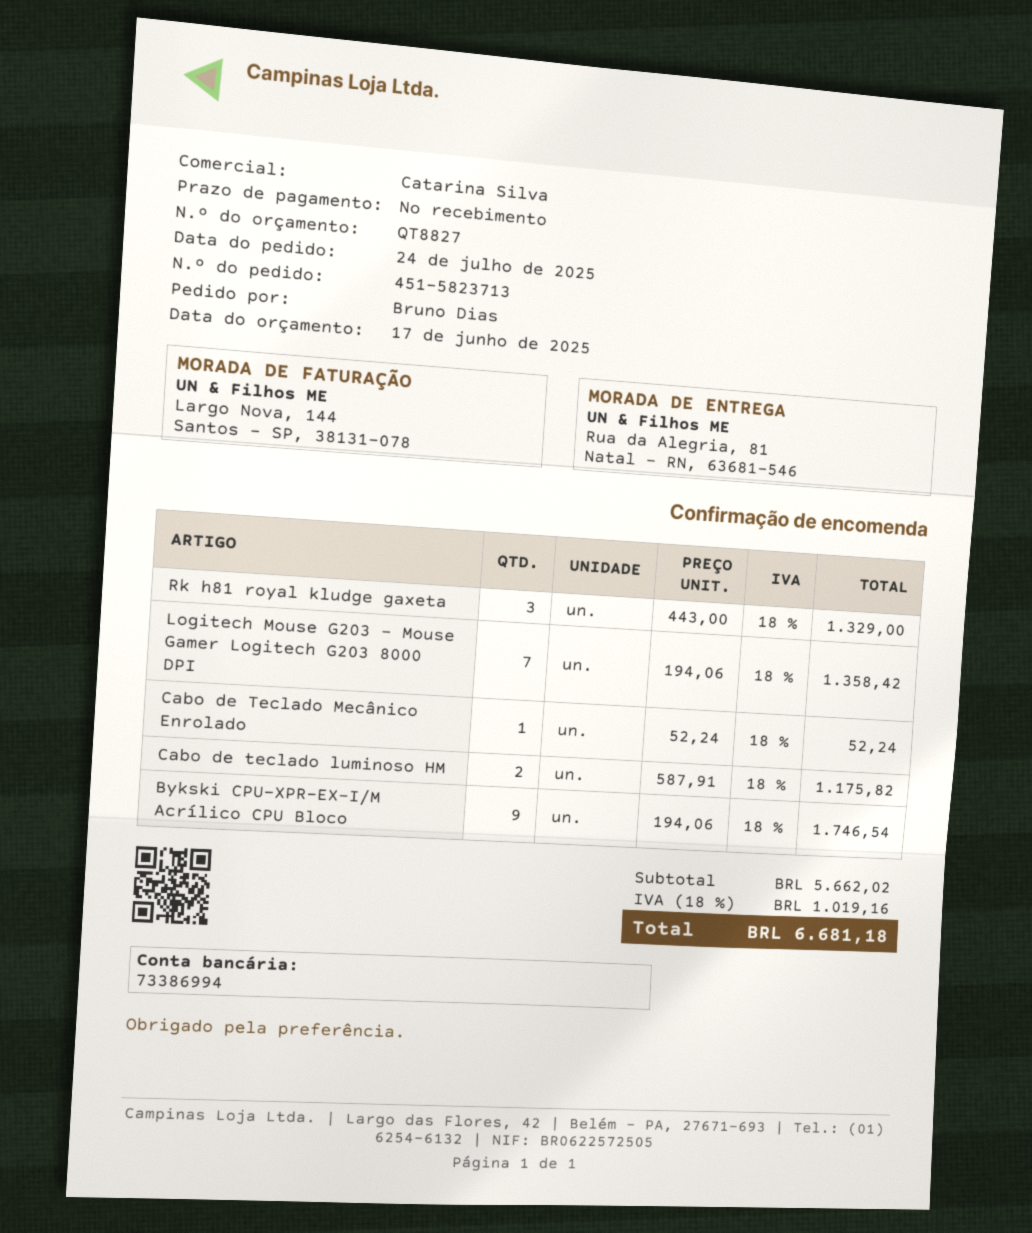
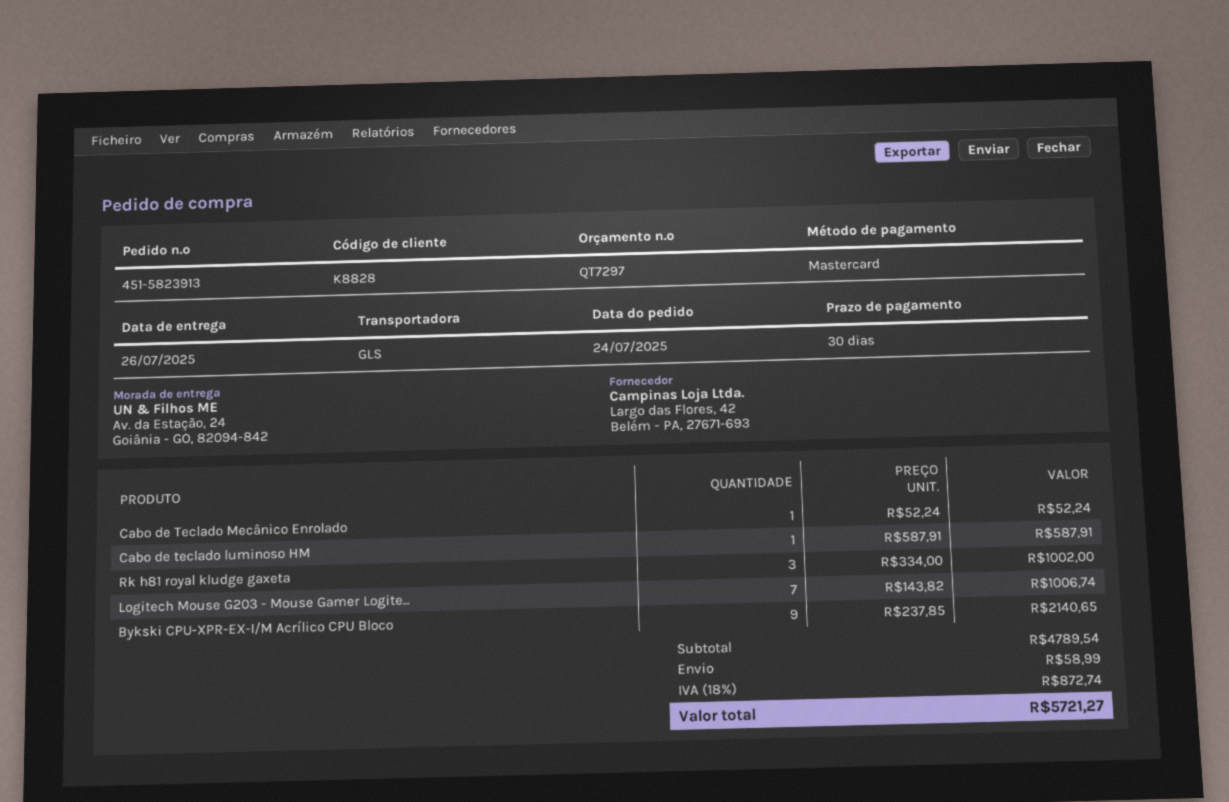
quote number: QT8827 -> QT7297
order number: 451-5823713 -> 451-5823913
payment terms: on receipt -> 30 days
ship to: Rua da Alegria, 81, Natal - RN, 63681-546 -> Av. da Estação, 24, Goiânia - GO, 82094-842
Rk h81 royal kludge gaxeta: 3 x 443.00 = 1329.00 -> 3 x 334.00 = 1002.00
Logitech Mouse G203 - Mouse Gamer Logitech G203 8000 DPI: 7 x 194.06 = 1358.42 -> 7 x 143.82 = 1006.74
Cabo de teclado luminoso HM: 2 x 587.91 = 1175.82 -> 1 x 587.91 = 587.91
Bykski CPU-XPR-EX-I/M Acrílico CPU Bloco: 9 x 194.06 = 1746.54 -> 9 x 237.85 = 2140.65
subtotal: 5662.02 -> 4789.54
shipping: none -> 58.99
tax: 18% = 1019.16 -> 18% = 872.74
total: 6681.18 -> 5721.27

